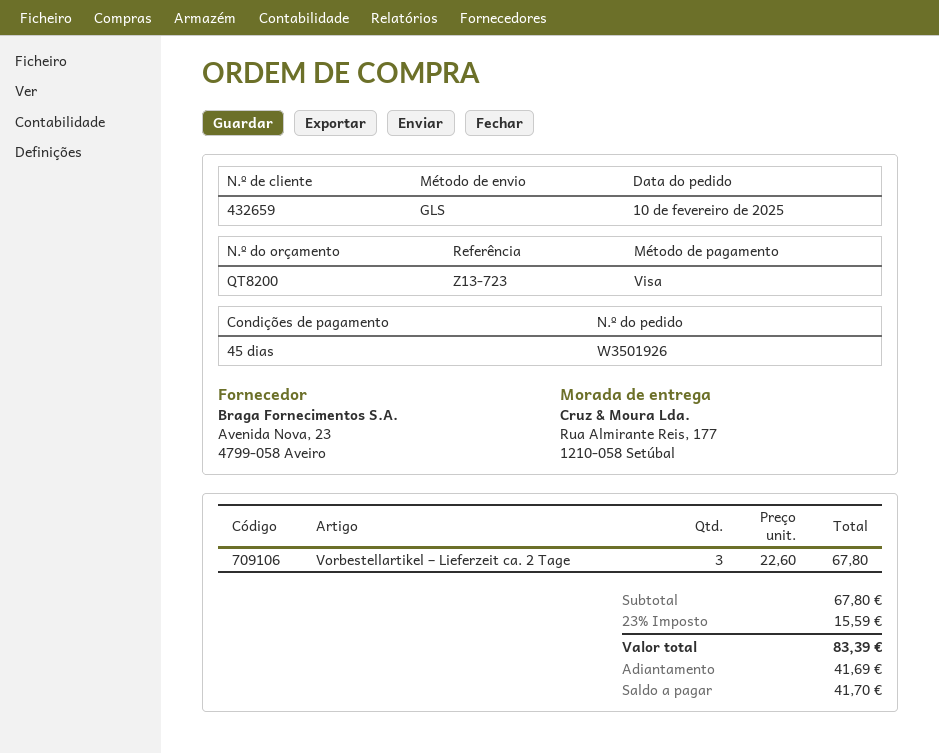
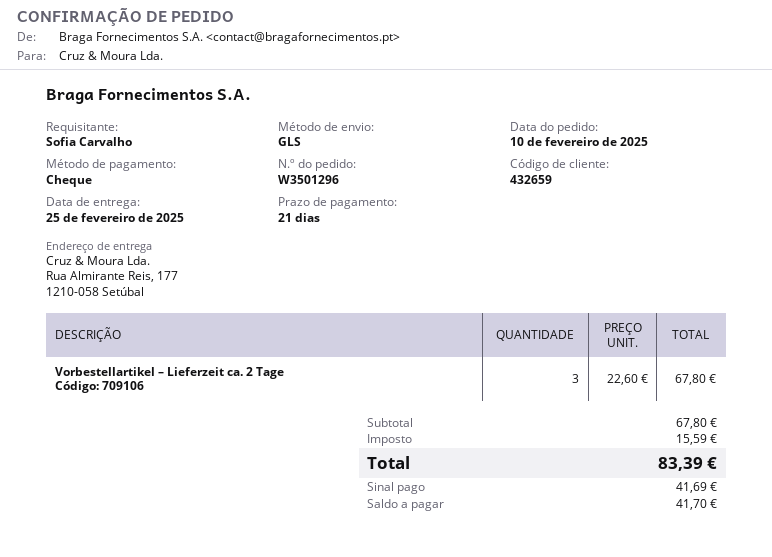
order number: W3501926 -> W3501296
payment terms: 45 days -> 21 days
payment method: Visa -> cheque

